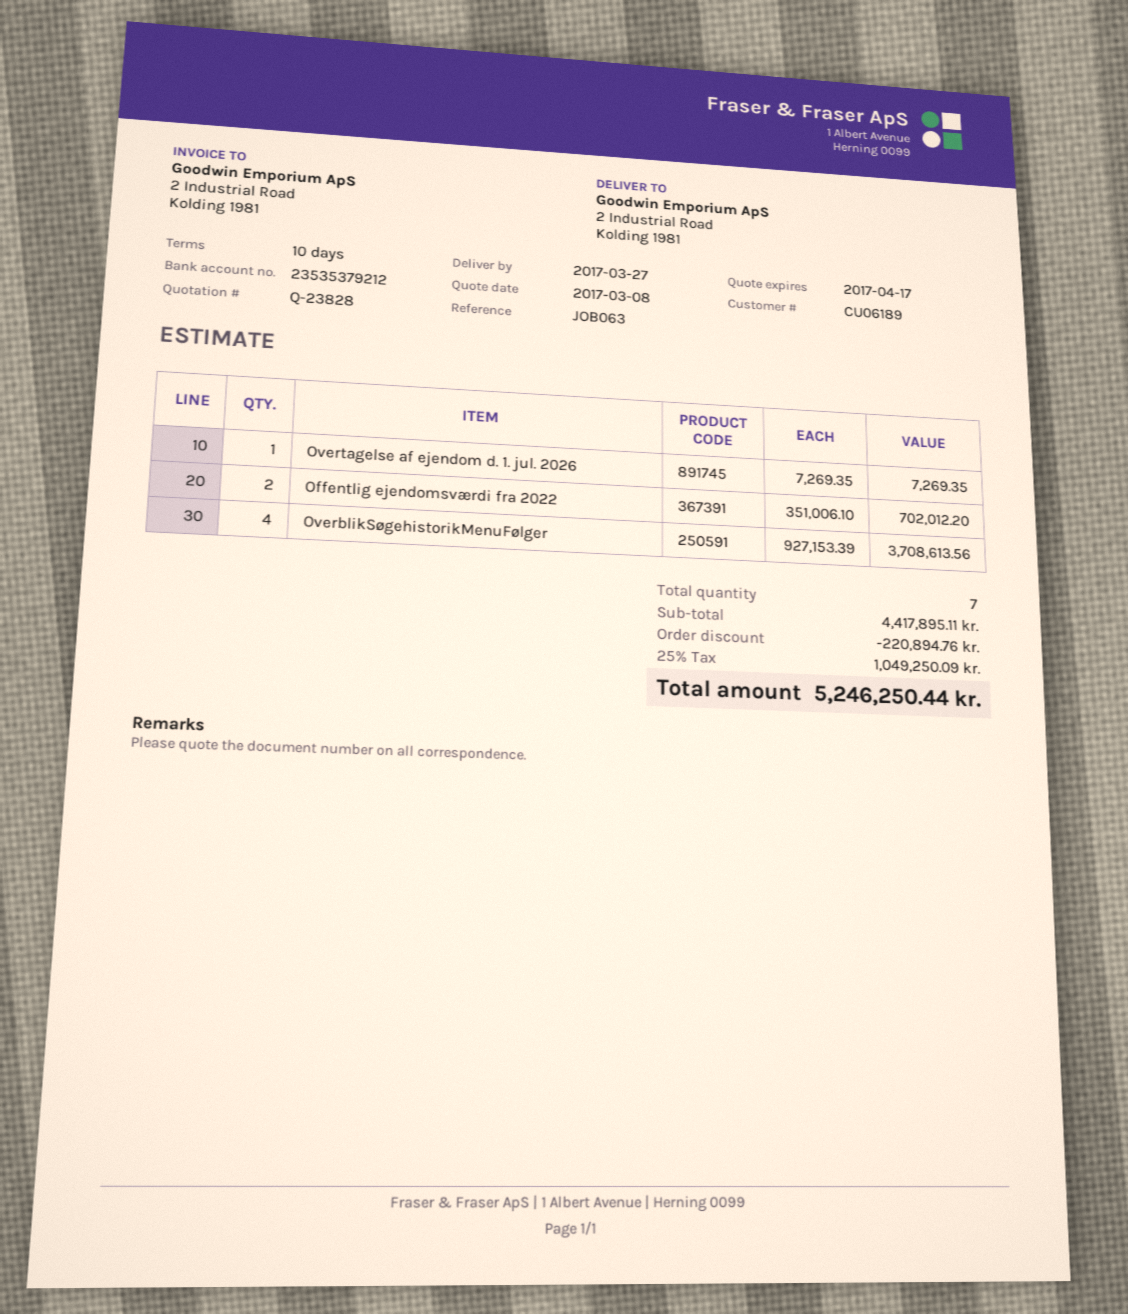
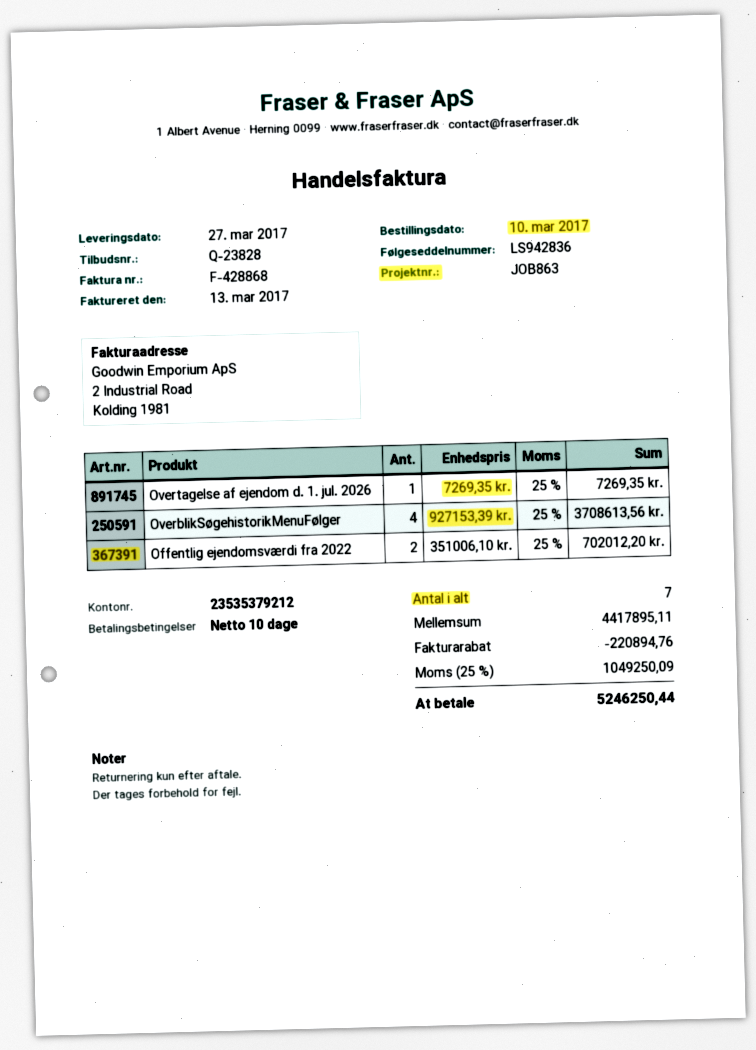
reference: JOB063 -> JOB863

